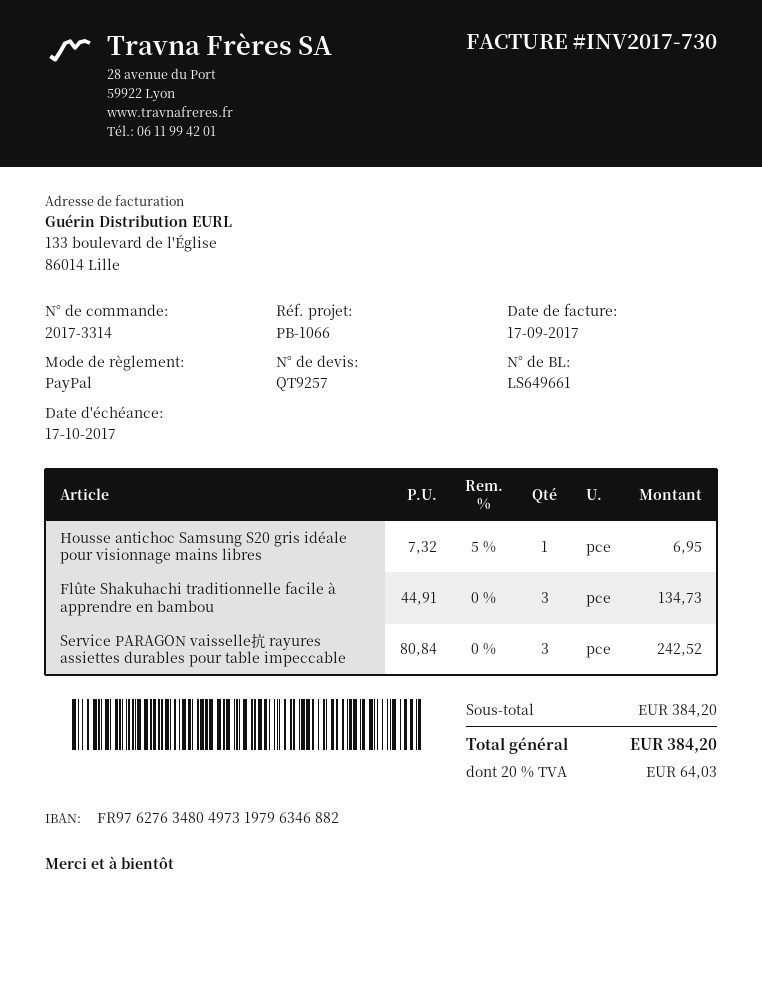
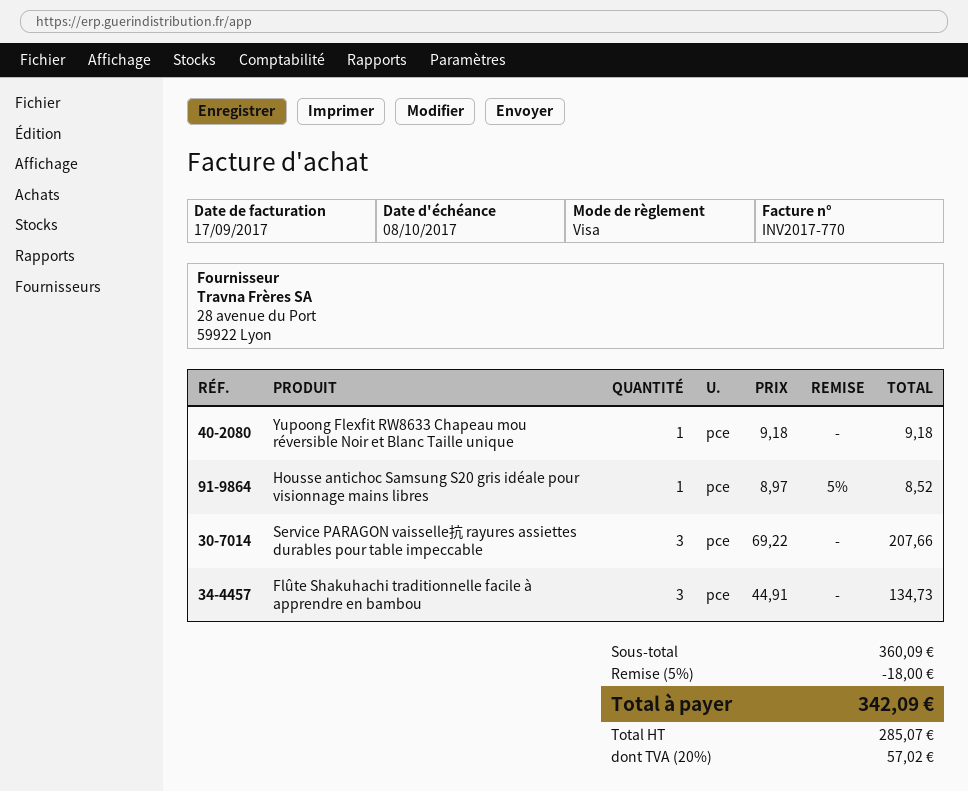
invoice number: INV2017-730 -> INV2017-770
due date: 2017-10-17 -> 2017-10-08
payment method: PayPal -> Visa
Housse antichoc Samsung S20 gris idéale pour visionnage mains libres: 1 x 7.32 - 5% = 6.95 -> 1 x 8.97 - 5% = 8.52
Service PARAGON vaisselle抗 rayures assiettes durables pour table impeccable: 3 x 80.84 = 242.52 -> 3 x 69.22 = 207.66
Yupoong Flexfit RW8633 Chapeau mou réversible Noir et Blanc Taille unique: none -> 1 x 9.18 = 9.18
subtotal: 384.20 -> 360.09
discount: none -> 5% = 18.00
tax: 20% = 64.03 -> 20% = 57.02
total: 384.20 -> 342.09

